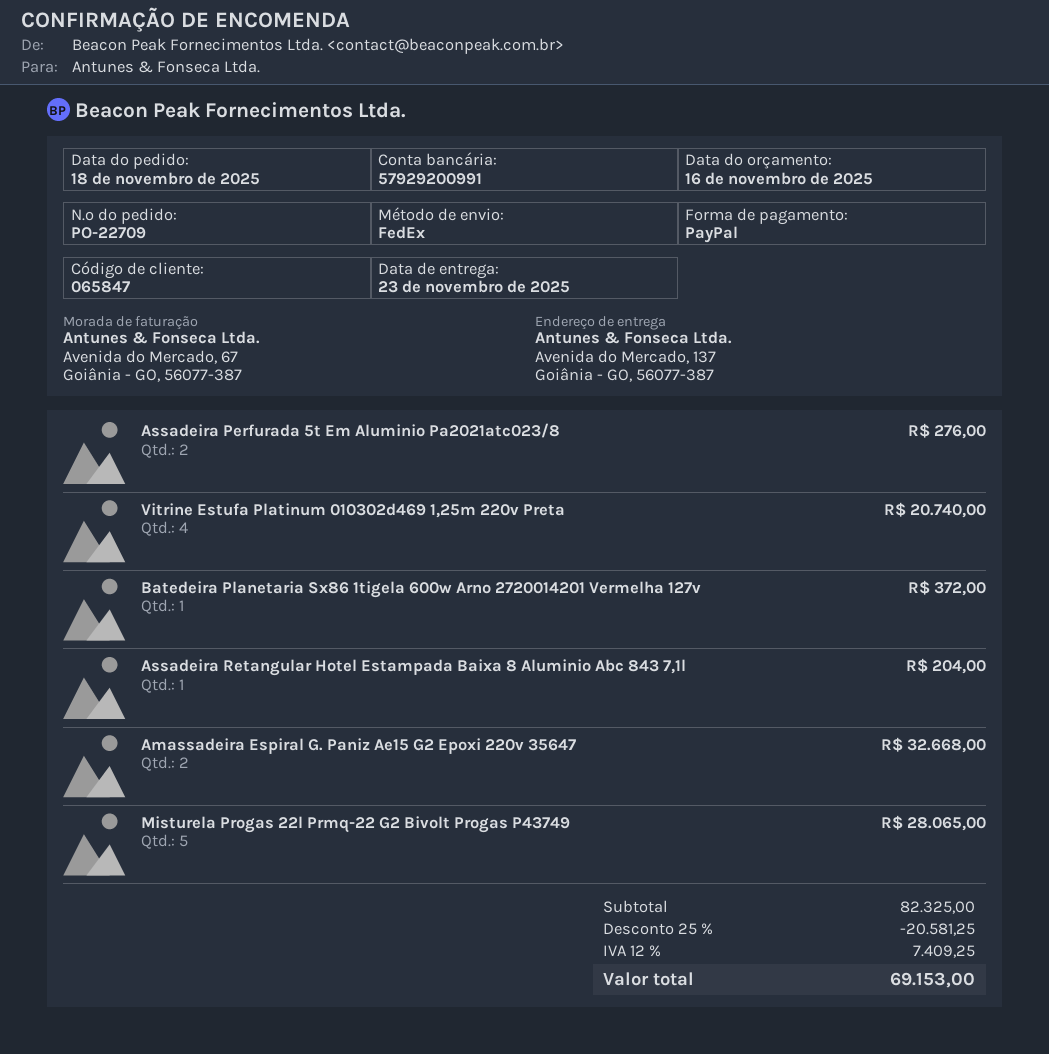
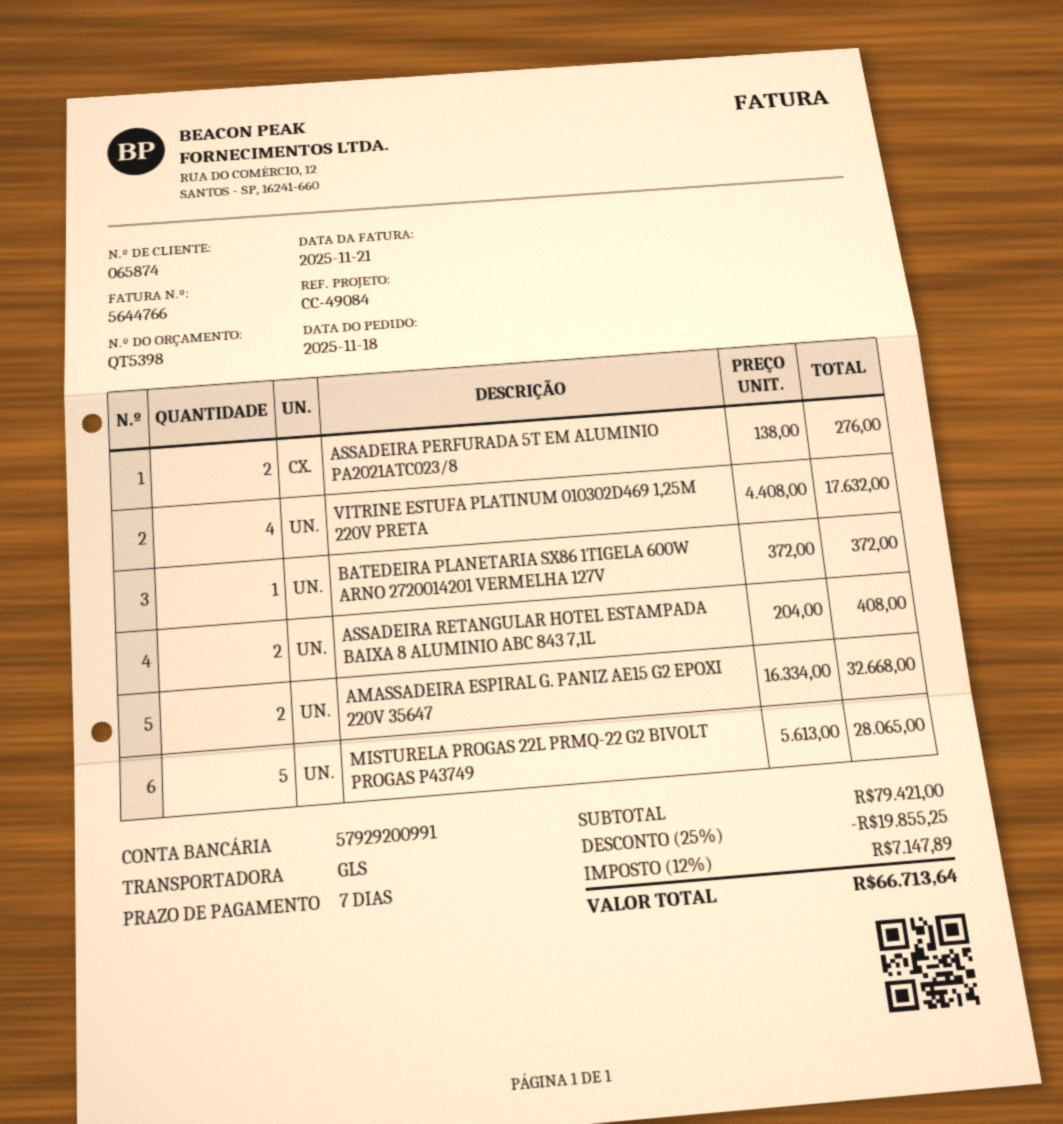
customer number: 065847 -> 065874
shipping method: FedEx -> GLS
Vitrine Estufa Platinum 010302d469 1,25m 220v Preta: 4 for 20740.00 -> 4 for 17632.00
Assadeira Retangular Hotel Estampada Baixa 8 Aluminio Abc 843 7,1l: 1 for 204.00 -> 2 for 408.00
subtotal: 82325.00 -> 79421.00
discount: 25% = 20581.25 -> 25% = 19855.25
tax: 12% = 7409.25 -> 12% = 7147.89
total: 69153.00 -> 66713.64

